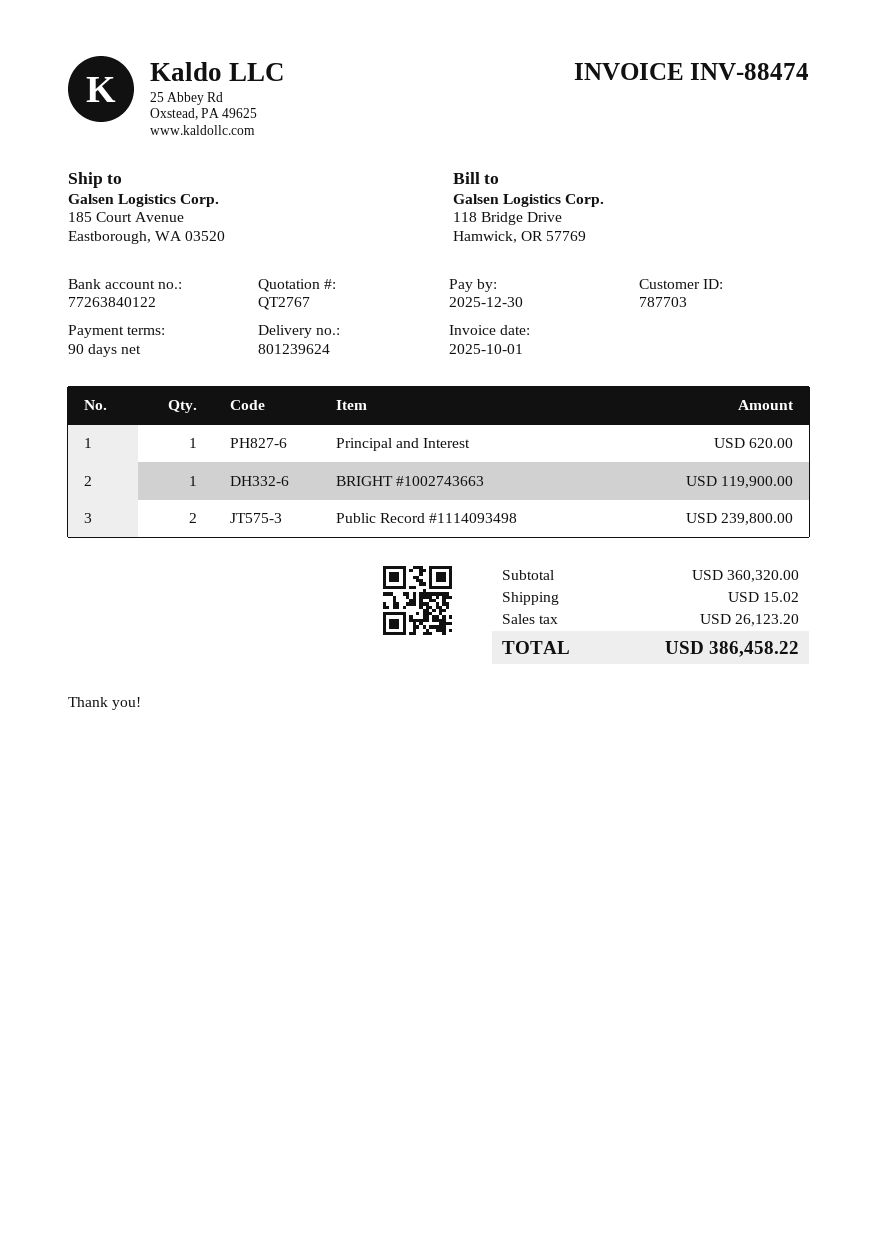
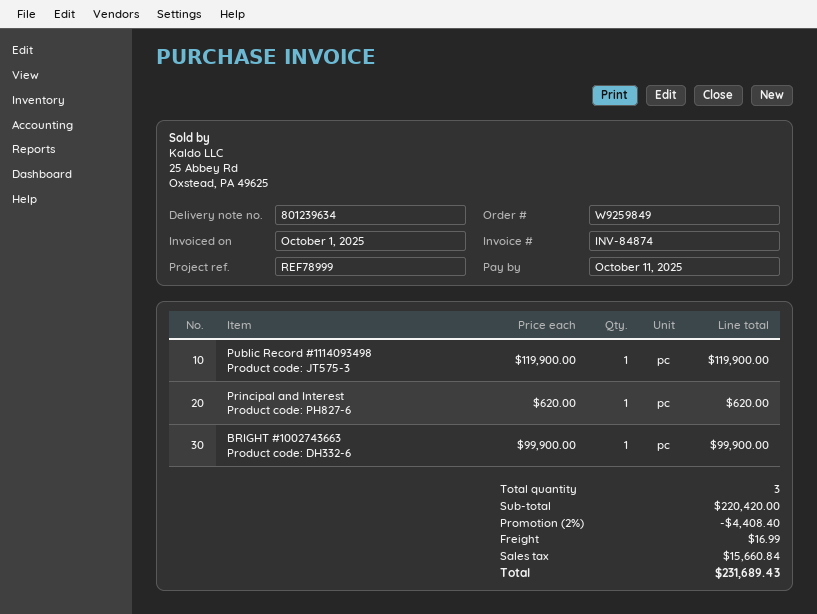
delivery note number: 801239624 -> 801239634
invoice number: INV-88474 -> INV-84874
due date: 2025-12-30 -> 2025-10-11
BRIGHT #1002743663: 1 for 119900.00 -> 1 for 99900.00
Public Record #1114093498: 2 for 239800.00 -> 1 for 119900.00
subtotal: 360320.00 -> 220420.00
discount: none -> 2% = 4408.40
shipping: 15.02 -> 16.99
tax: 26123.20 -> 15660.84
total: 386458.22 -> 231689.43

